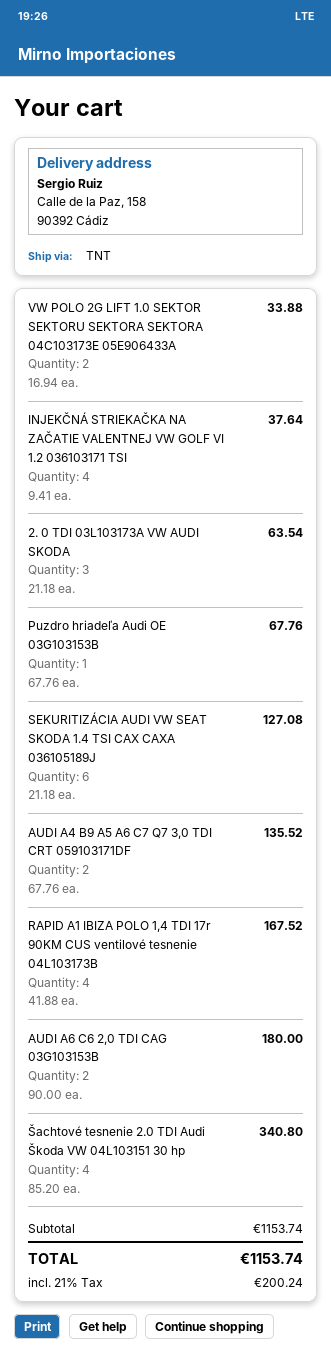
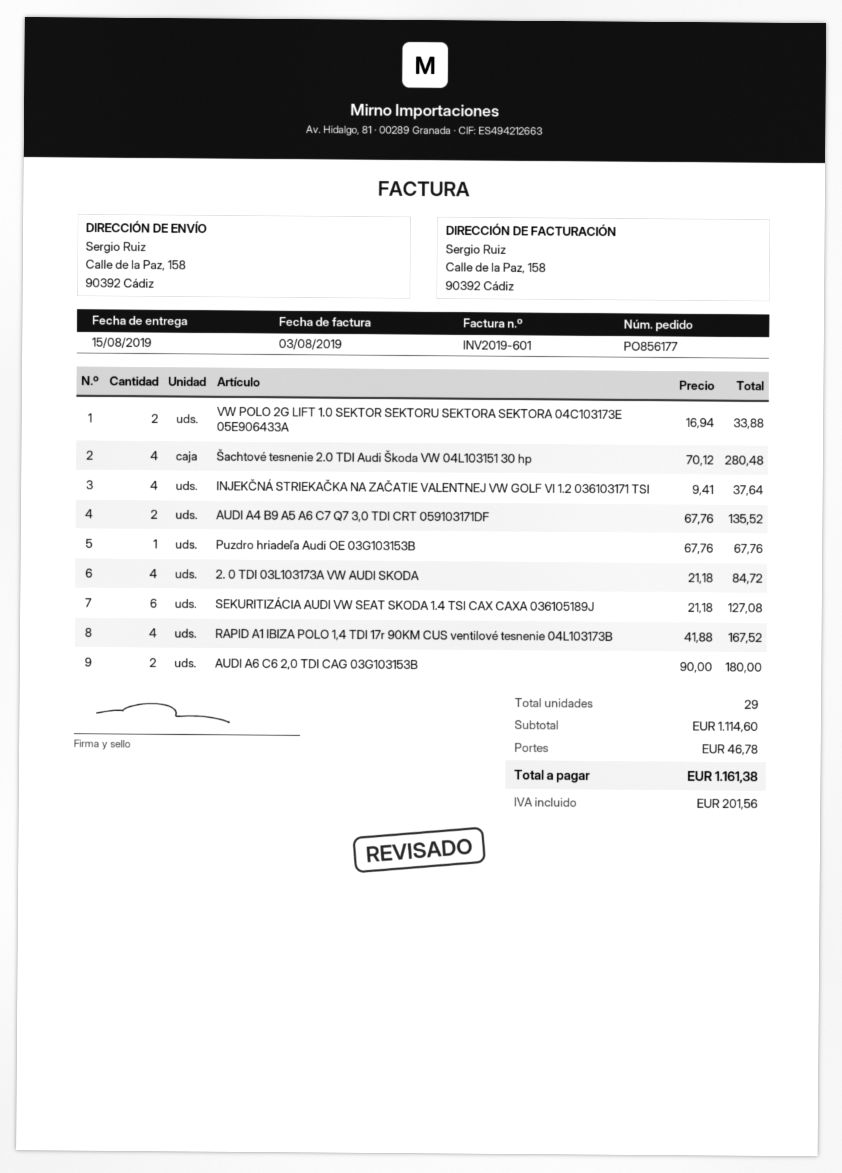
2. 0 TDI 03L103173A VW AUDI SKODA: 3 x 21.18 = 63.54 -> 4 x 21.18 = 84.72
Šachtové tesnenie 2.0 TDI Audi Škoda VW 04L103151 30 hp: 4 x 85.20 = 340.80 -> 4 x 70.12 = 280.48
subtotal: 1153.74 -> 1114.60
shipping: none -> 46.78
tax: 200.24 -> 201.56
total: 1153.74 -> 1161.38

